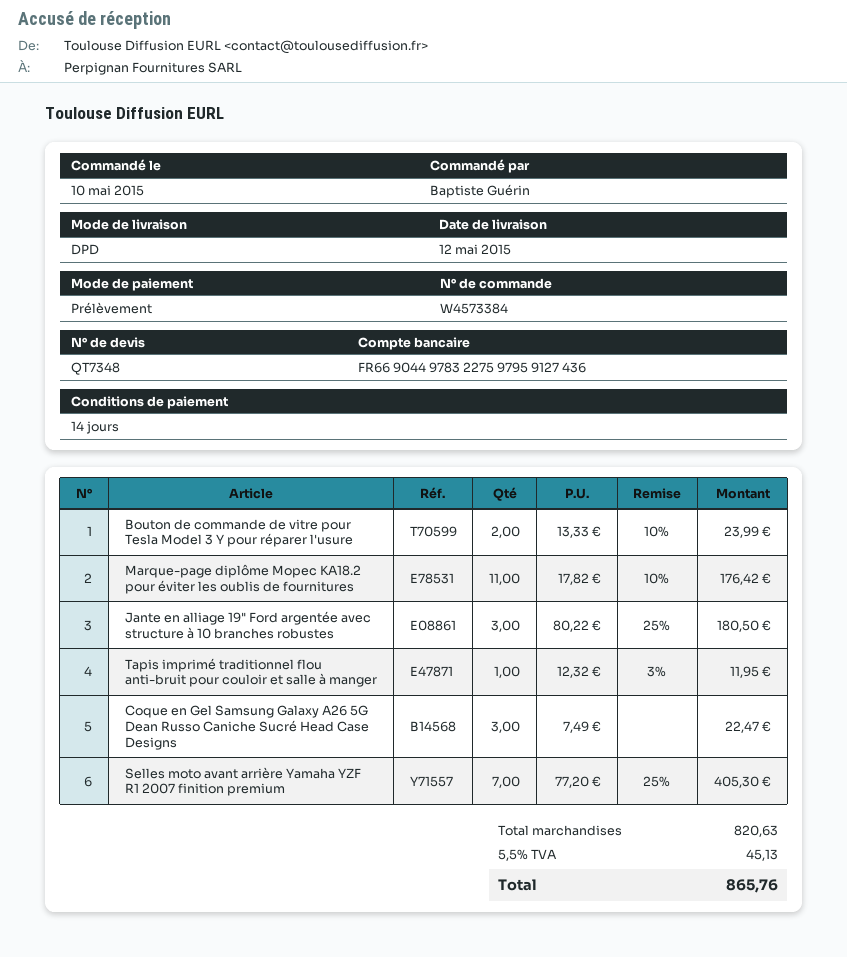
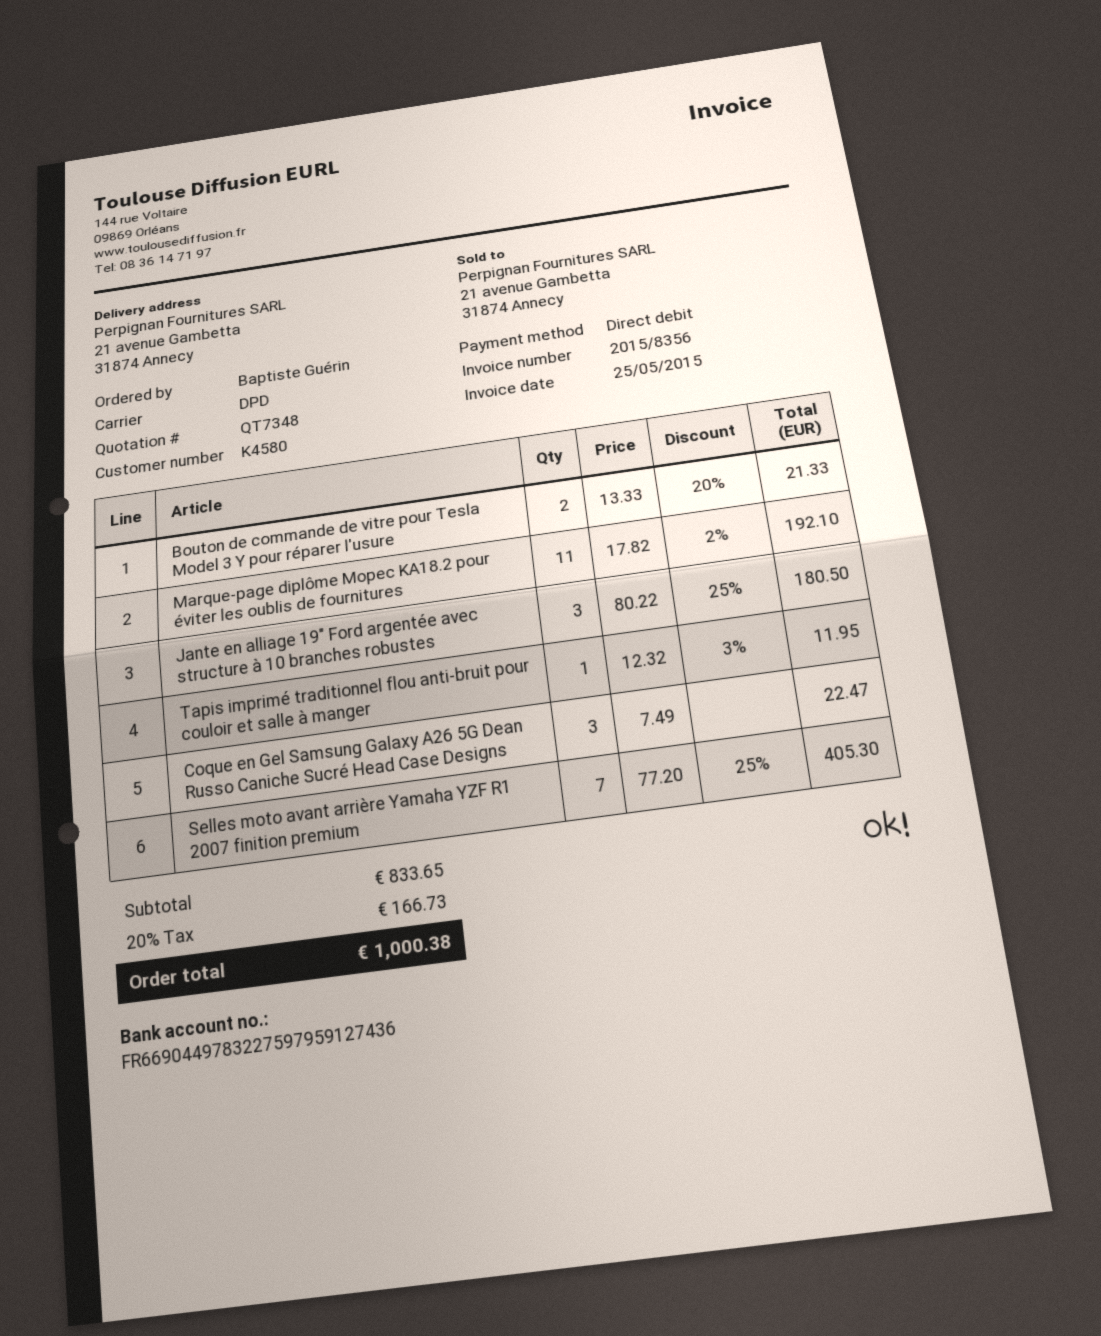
Bouton de commande de vitre pour Tesla Model 3 Y pour réparer l'usure: 2 x 13.33 - 10% = 23.99 -> 2 x 13.33 - 20% = 21.33
Marque-page diplôme Mopec KA18.2 pour éviter les oublis de fournitures: 11 x 17.82 - 10% = 176.42 -> 11 x 17.82 - 2% = 192.10
subtotal: 820.63 -> 833.65
tax: 5.5% = 45.13 -> 20% = 166.73
total: 865.76 -> 1000.38

